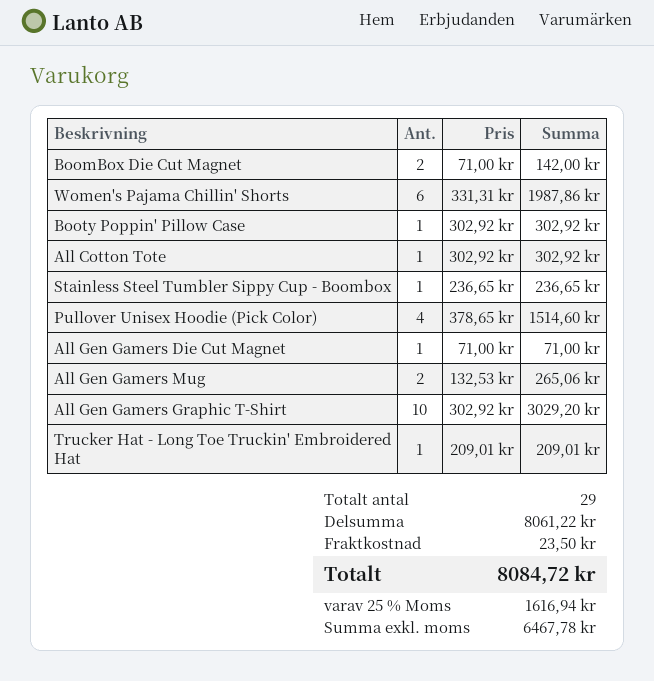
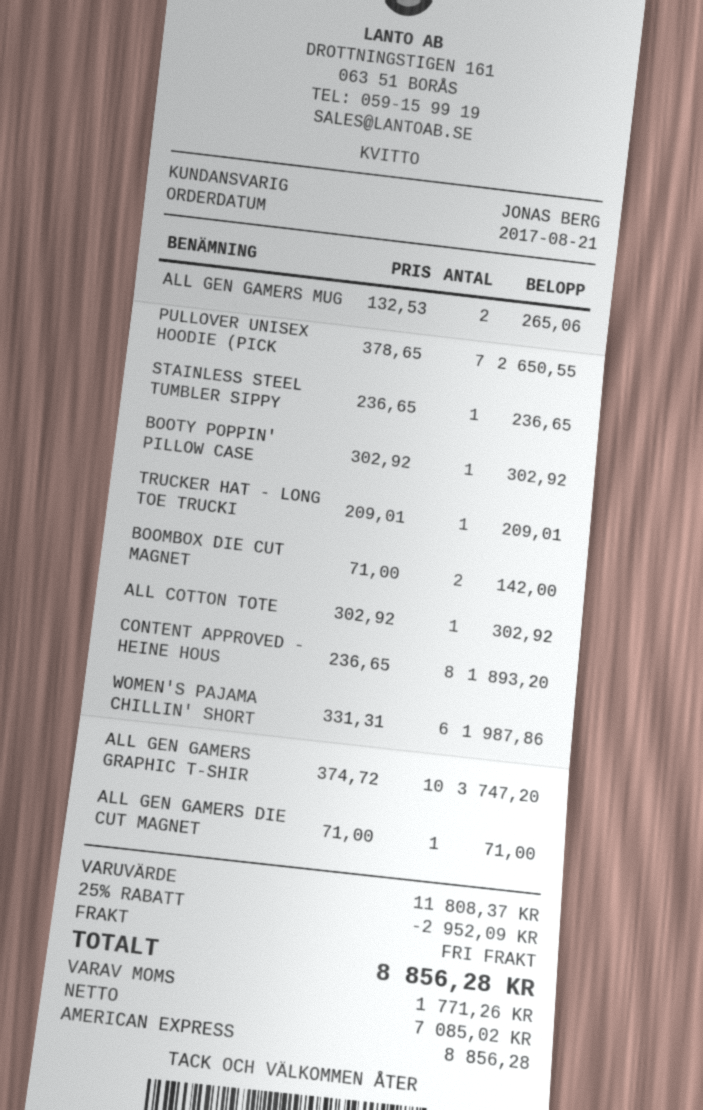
Pullover Unisex Hoodie (Pick Color): 4 x 378.65 = 1514.60 -> 7 x 378.65 = 2650.55
All Gen Gamers Graphic T-Shirt: 10 x 302.92 = 3029.20 -> 10 x 374.72 = 3747.20
CONTENT APPROVED - HEINE HOUS: none -> 8 x 236.65 = 1893.20
subtotal: 8061.22 -> 11808.37
discount: none -> 25% = 2952.09
shipping: 23.50 -> 0.00
net: 6467.78 -> 7085.02
tax: 1616.94 -> 1771.26
total: 8084.72 -> 8856.28

